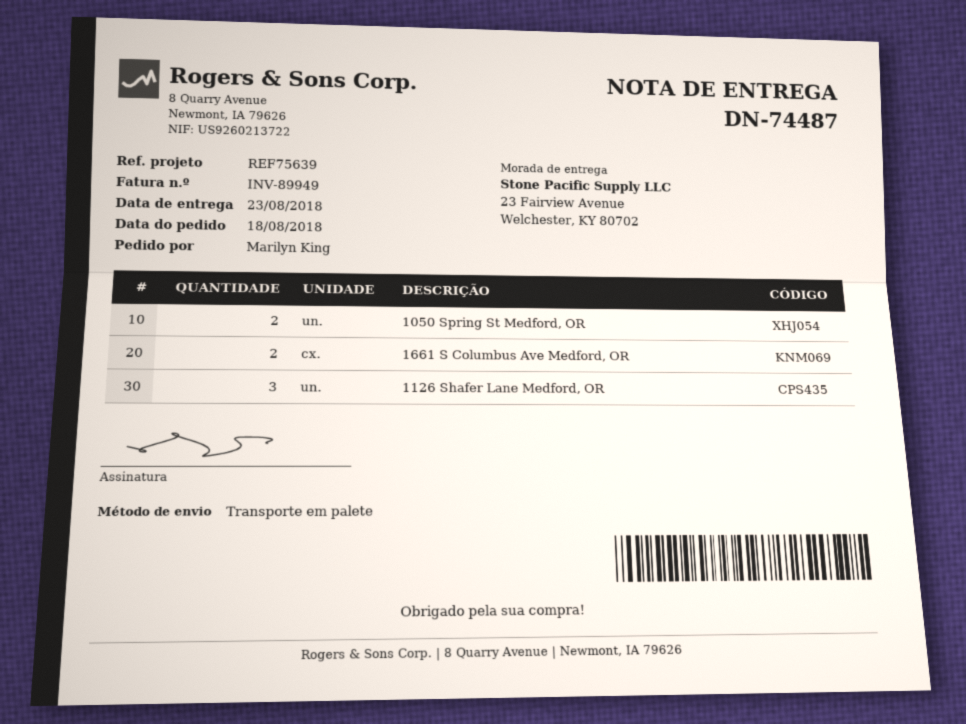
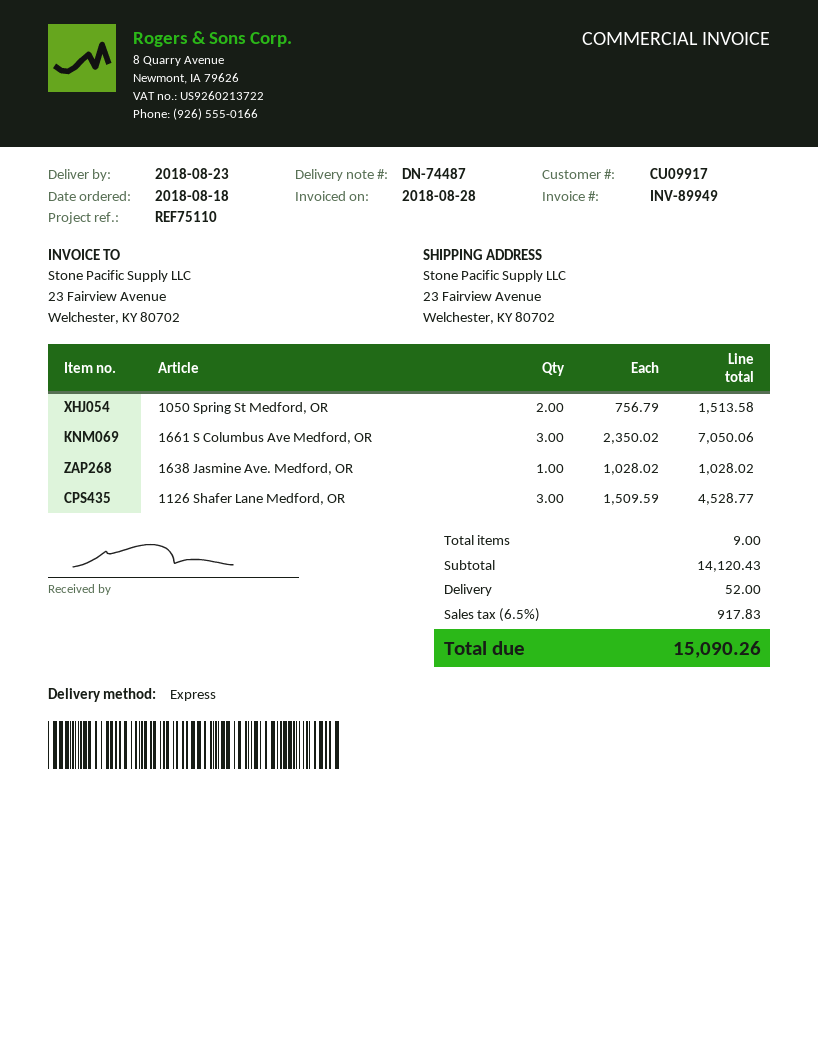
reference: REF75639 -> REF75110
shipping method: pallet freight -> express
1661 S Columbus Ave Medford, OR: 2 -> 3
1638 Jasmine Ave. Medford, OR: none -> 1

